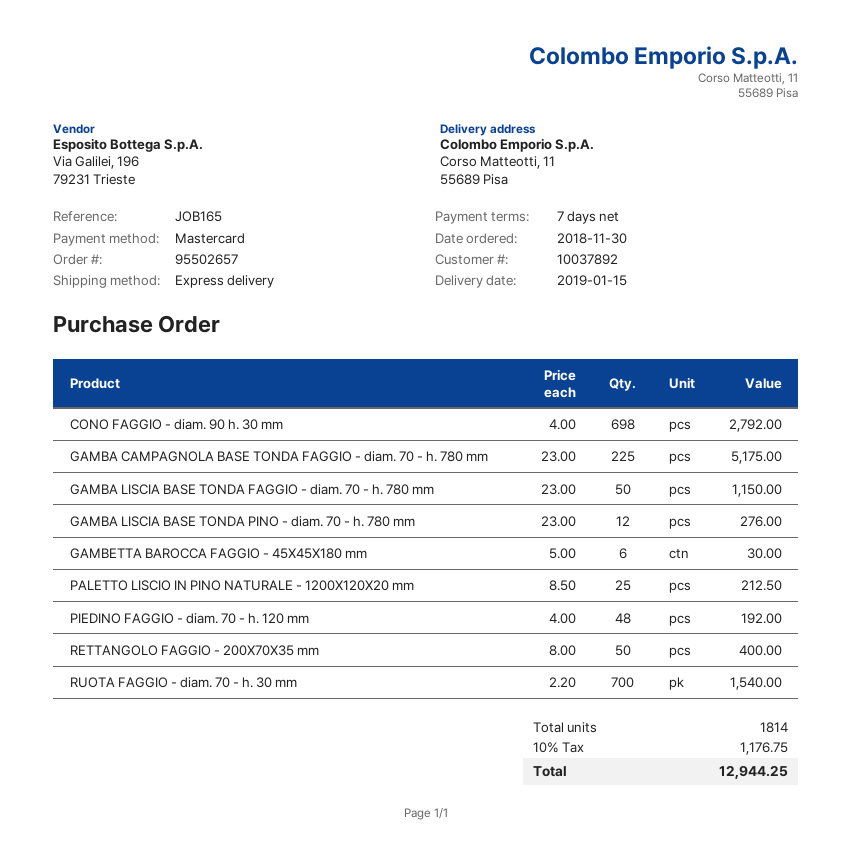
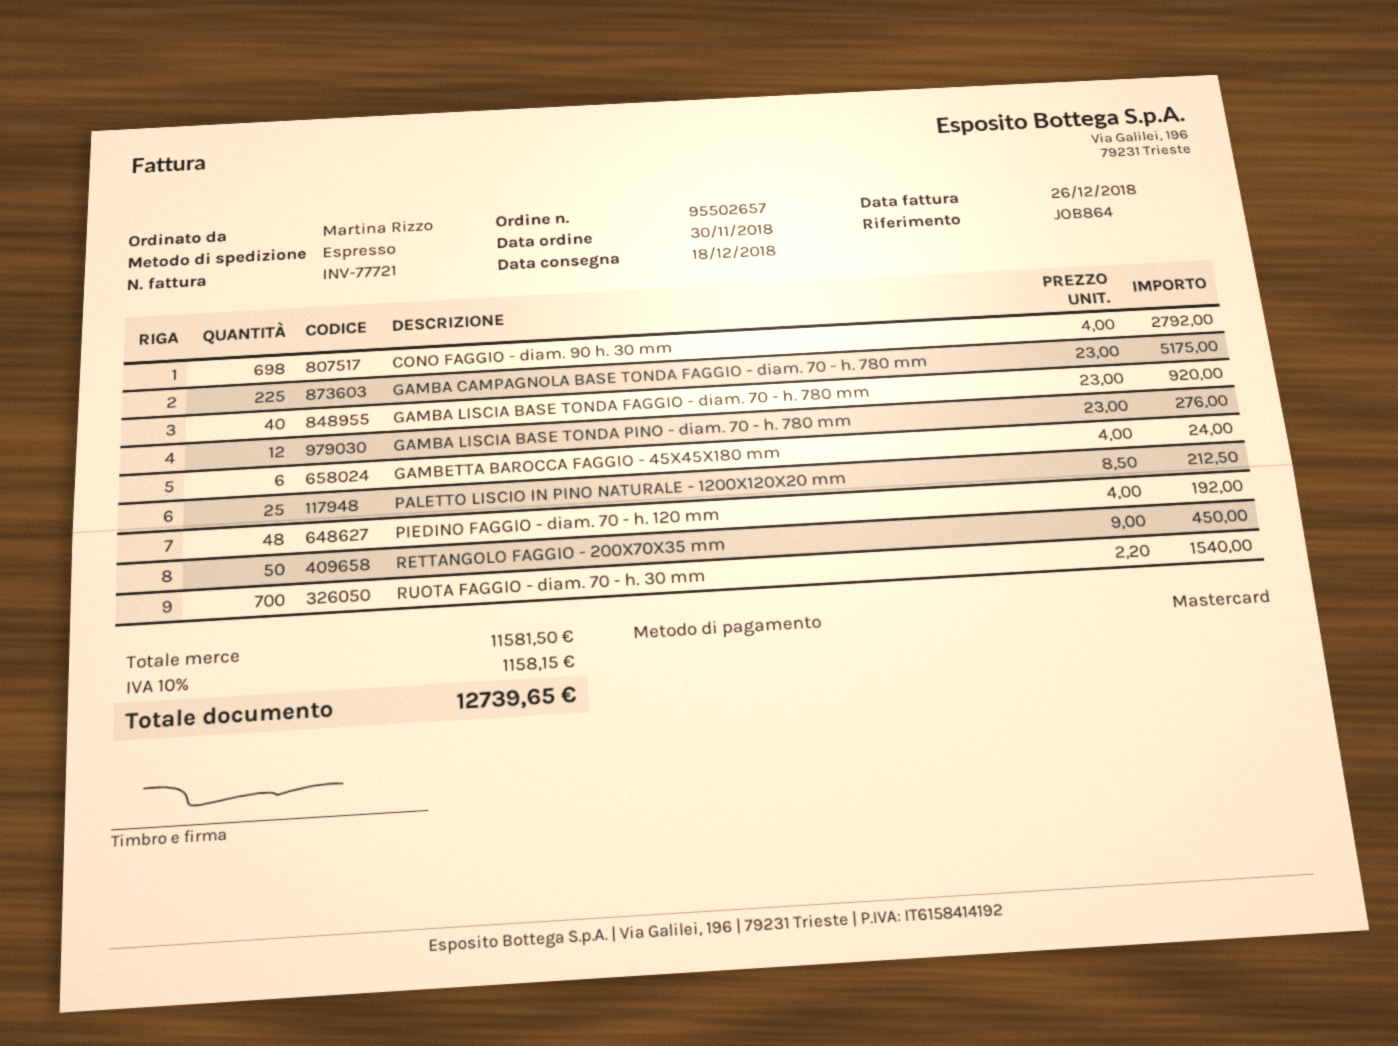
delivery date: 2019-01-15 -> 2018-12-18
reference: JOB165 -> JOB864
GAMBA LISCIA BASE TONDA FAGGIO - diam. 70 - h. 780 mm: 50 x 23.00 = 1150.00 -> 40 x 23.00 = 920.00
GAMBETTA BAROCCA FAGGIO - 45X45X180 mm: 6 x 5.00 = 30.00 -> 6 x 4.00 = 24.00
RETTANGOLO FAGGIO - 200X70X35 mm: 50 x 8.00 = 400.00 -> 50 x 9.00 = 450.00
tax: 10% = 1176.75 -> 10% = 1158.15
total: 12944.25 -> 12739.65

